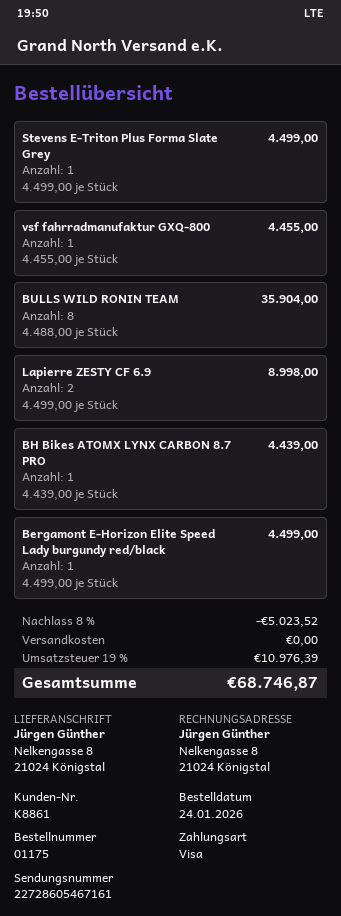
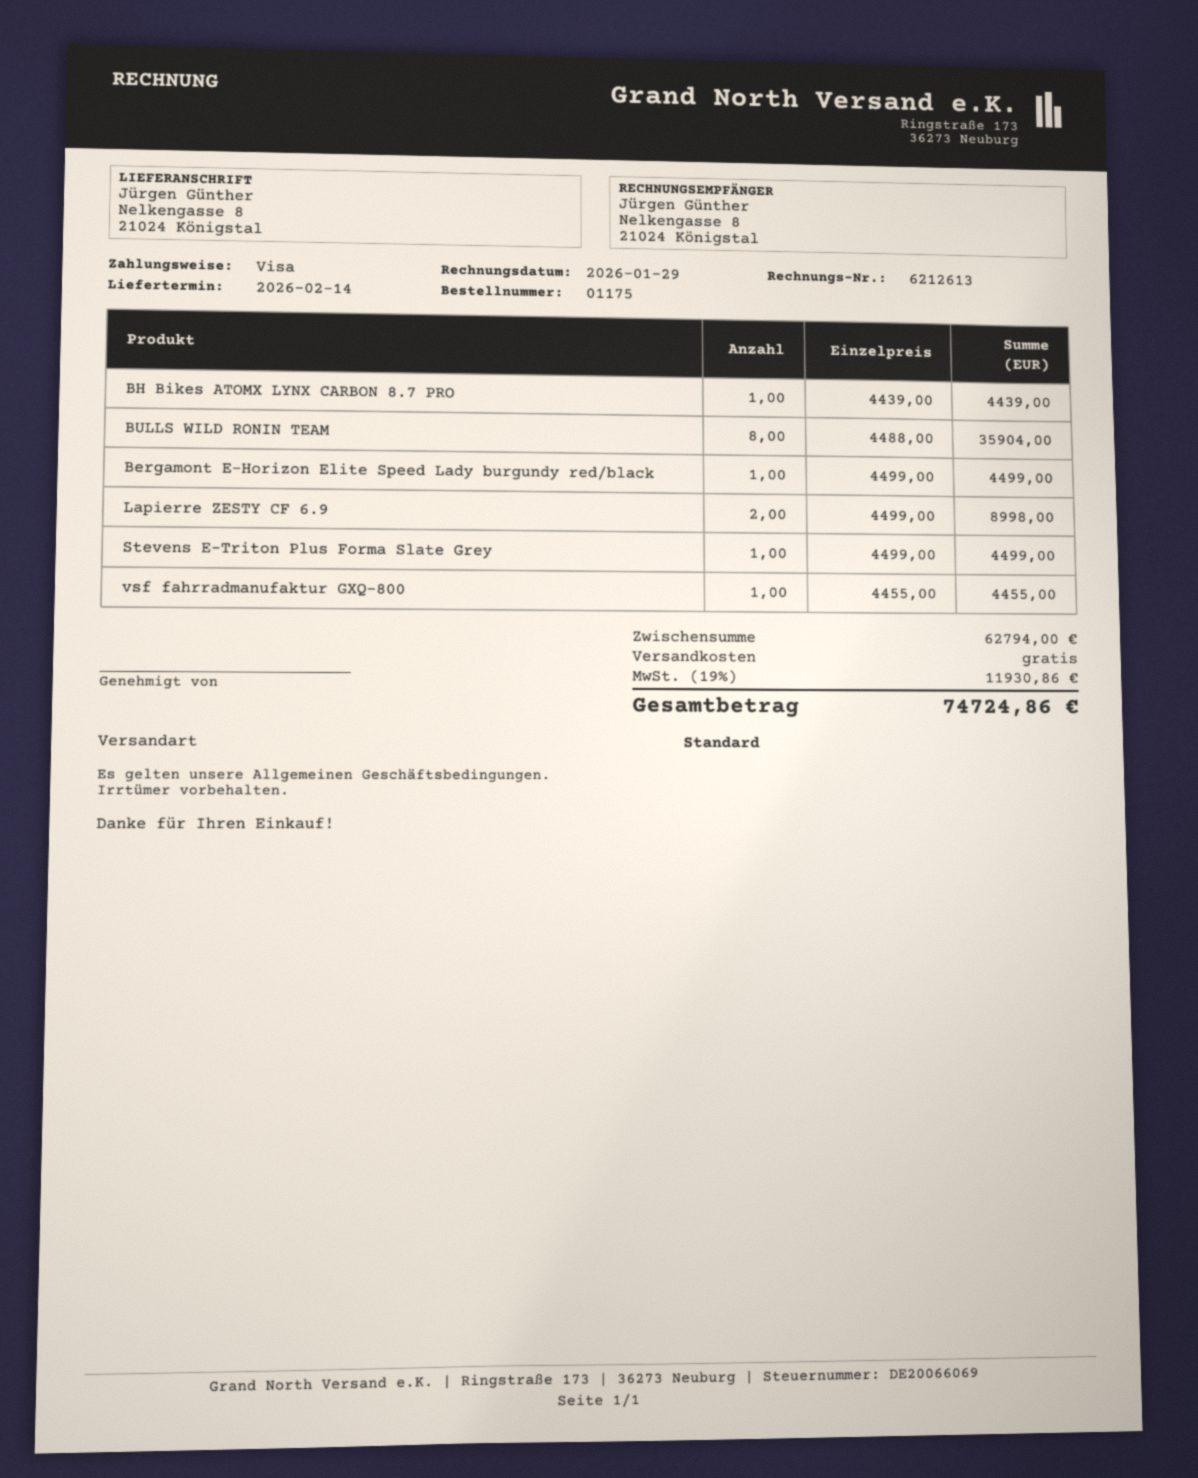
discount: 8% = 5023.52 -> none
tax: 19% = 10976.39 -> 19% = 11930.86
total: 68746.87 -> 74724.86

